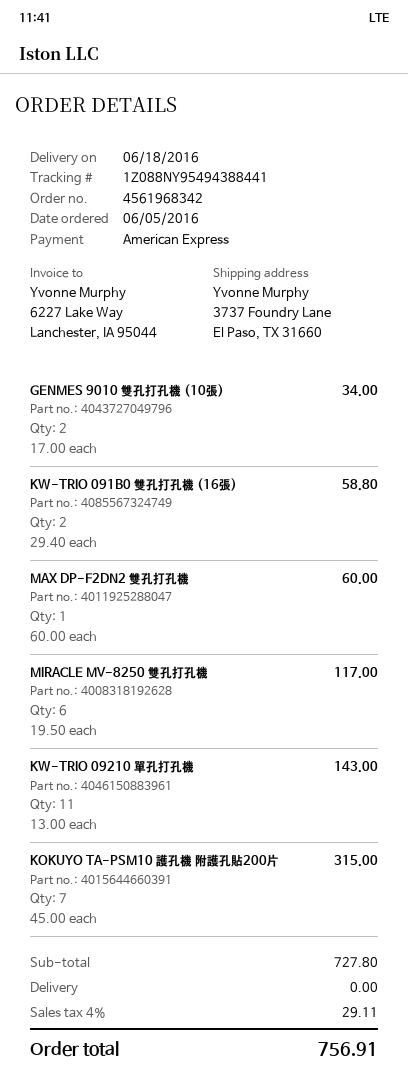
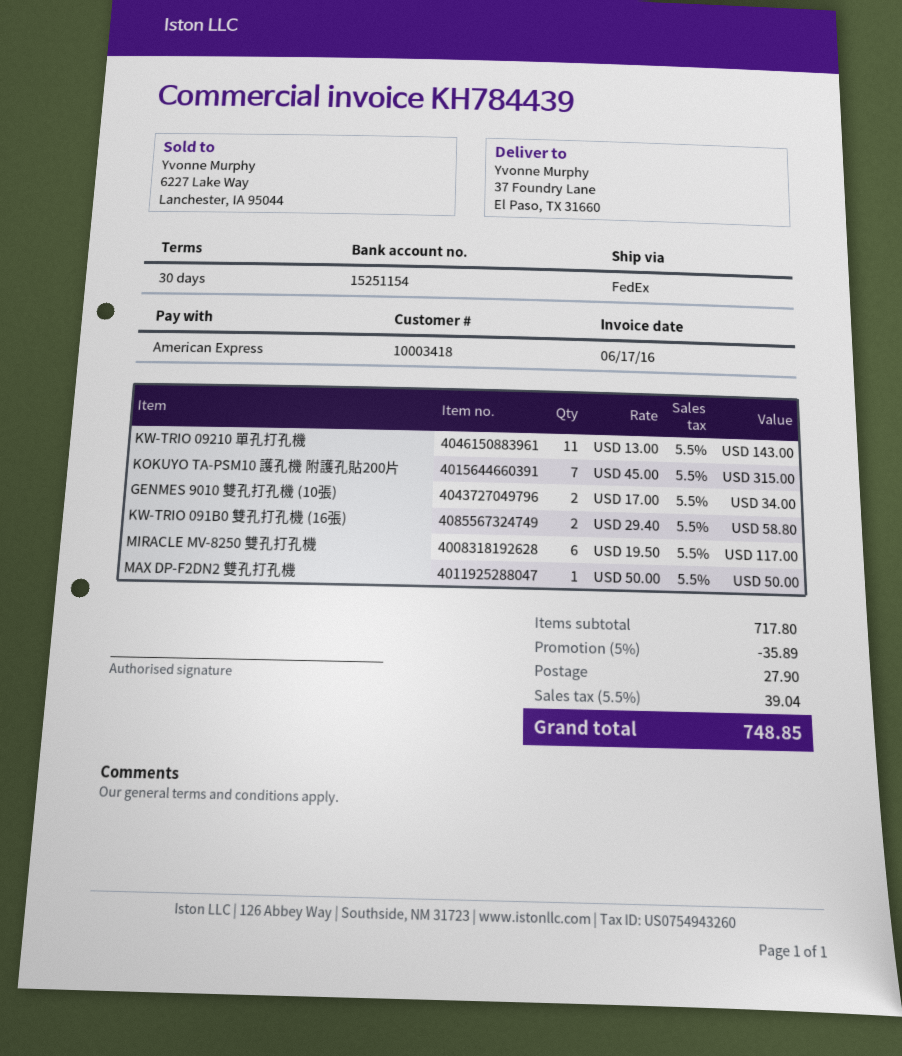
ship to: 3737 Foundry Lane, El Paso, TX 31660 -> 37 Foundry Lane, El Paso, TX 31660
MAX DP-F2DN2 雙孔打孔機: 1 x 60.00 = 60.00 -> 1 x 50.00 = 50.00
subtotal: 727.80 -> 717.80
discount: none -> 5% = 35.89
shipping: 0.00 -> 27.90
tax: 4% = 29.11 -> 5.5% = 39.04
total: 756.91 -> 748.85

